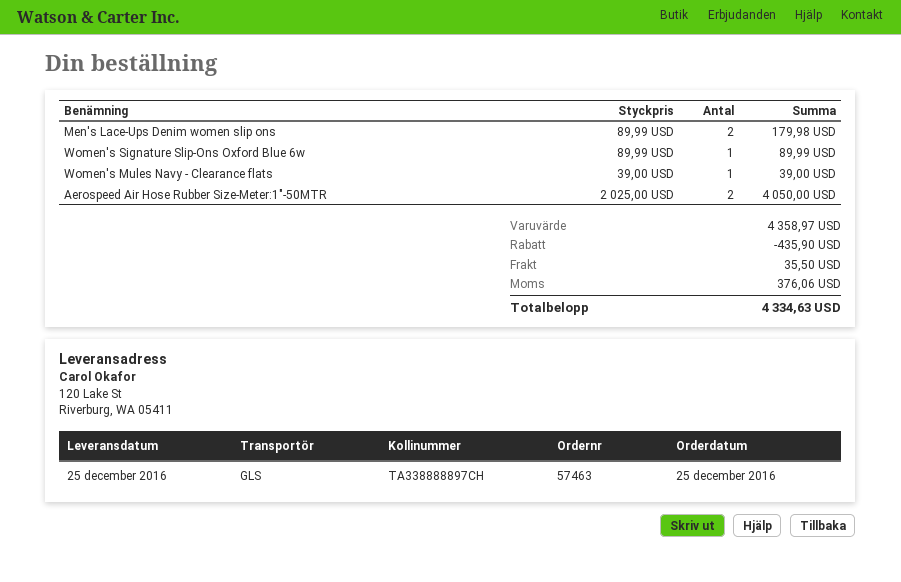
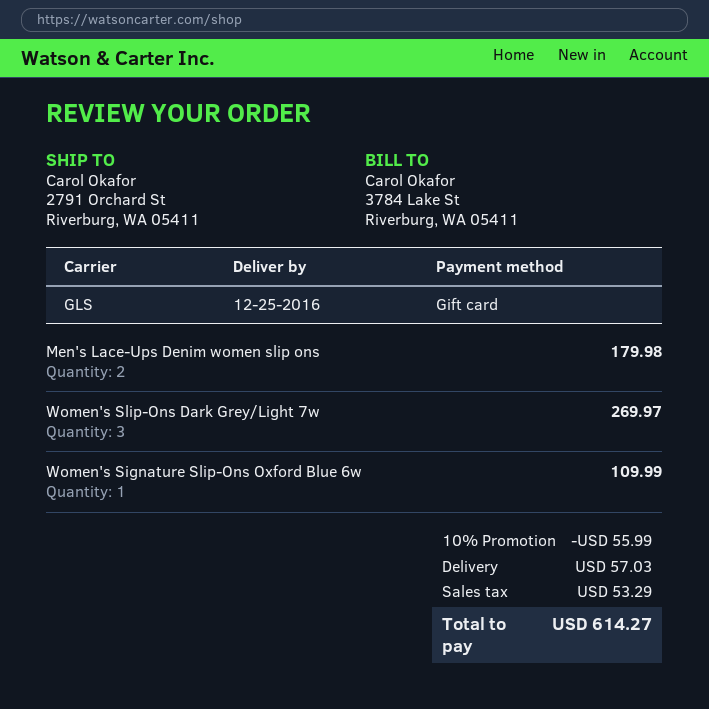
ship to: 120 Lake St, Riverburg, WA 05411 -> 2791 Orchard St, Riverburg, WA 05411
Women's Signature Slip-Ons Oxford Blue 6w: 1 for 89.99 -> 1 for 109.99
Women's Mules Navy - Clearance flats: 1 for 39.00 -> none
Aerospeed Air Hose Rubber Size-Meter:1"-50MTR: 2 for 4050.00 -> none
Women's Slip-Ons Dark Grey/Light 7w: none -> 3 for 269.97
discount: 435.90 -> 55.99
shipping: 35.50 -> 57.03
tax: 376.06 -> 53.29
total: 4334.63 -> 614.27

